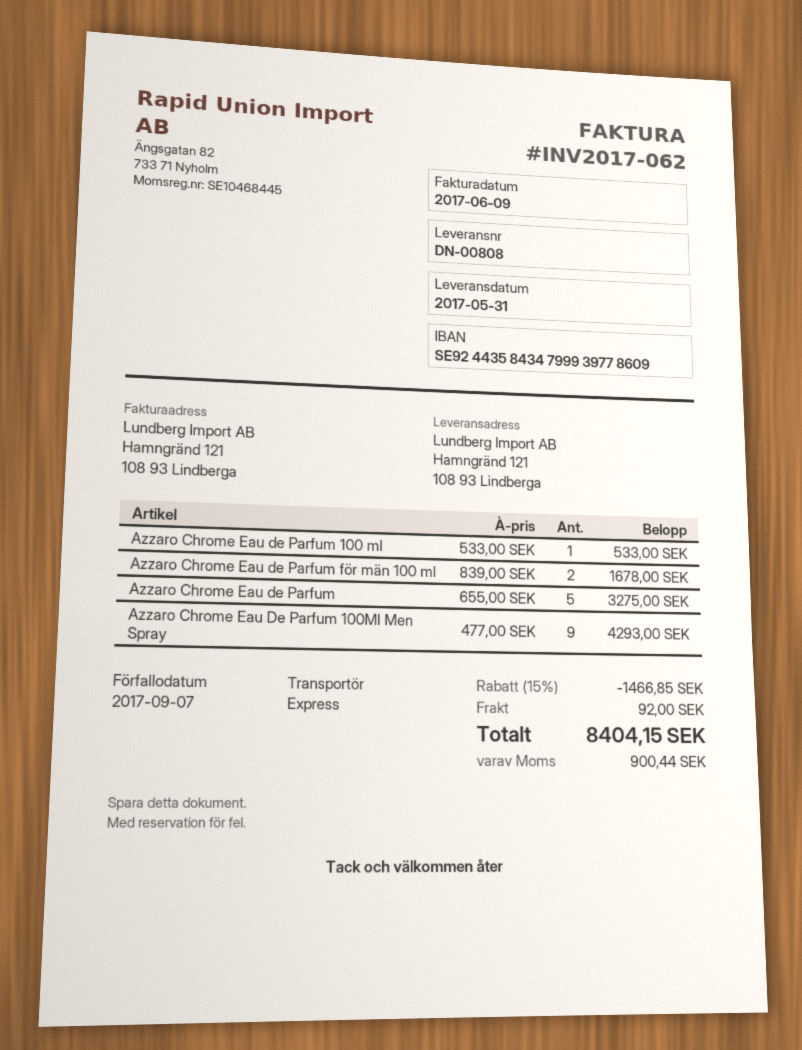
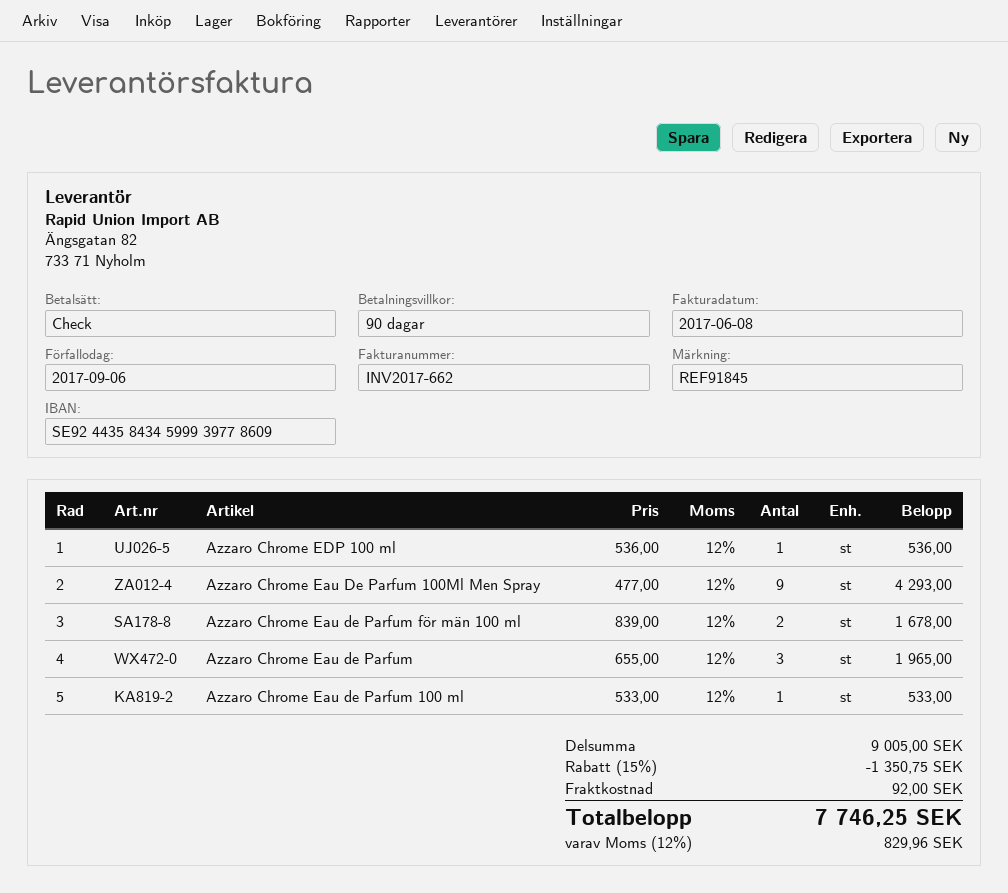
invoice number: INV2017-062 -> INV2017-662
invoice date: 2017-06-09 -> 2017-06-08
due date: 2017-09-07 -> 2017-09-06
bank account: SE9244358434799939778609 -> SE9244358434599939778609
Azzaro Chrome Eau de Parfum: 5 x 655.00 = 3275.00 -> 3 x 655.00 = 1965.00
Azzaro Chrome EDP 100 ml: none -> 1 x 536.00 = 536.00
discount: 15% = 1466.85 -> 15% = 1350.75
tax: 900.44 -> 829.96
total: 8404.15 -> 7746.25

